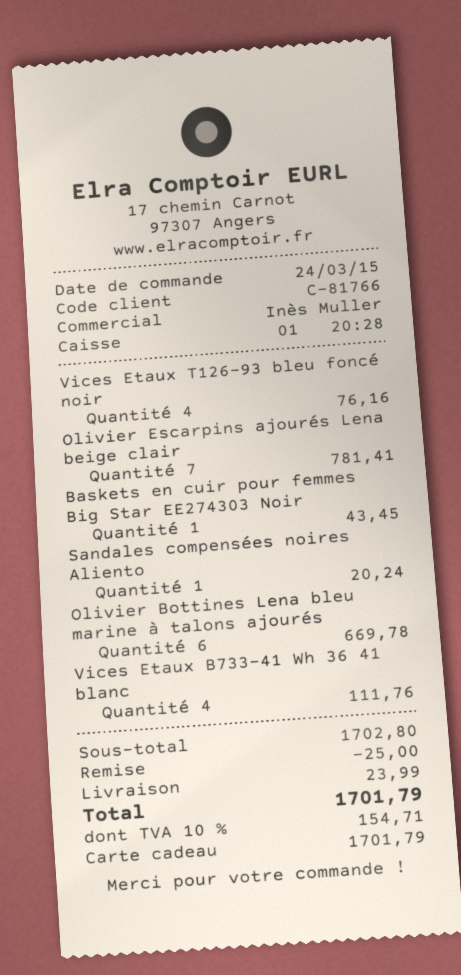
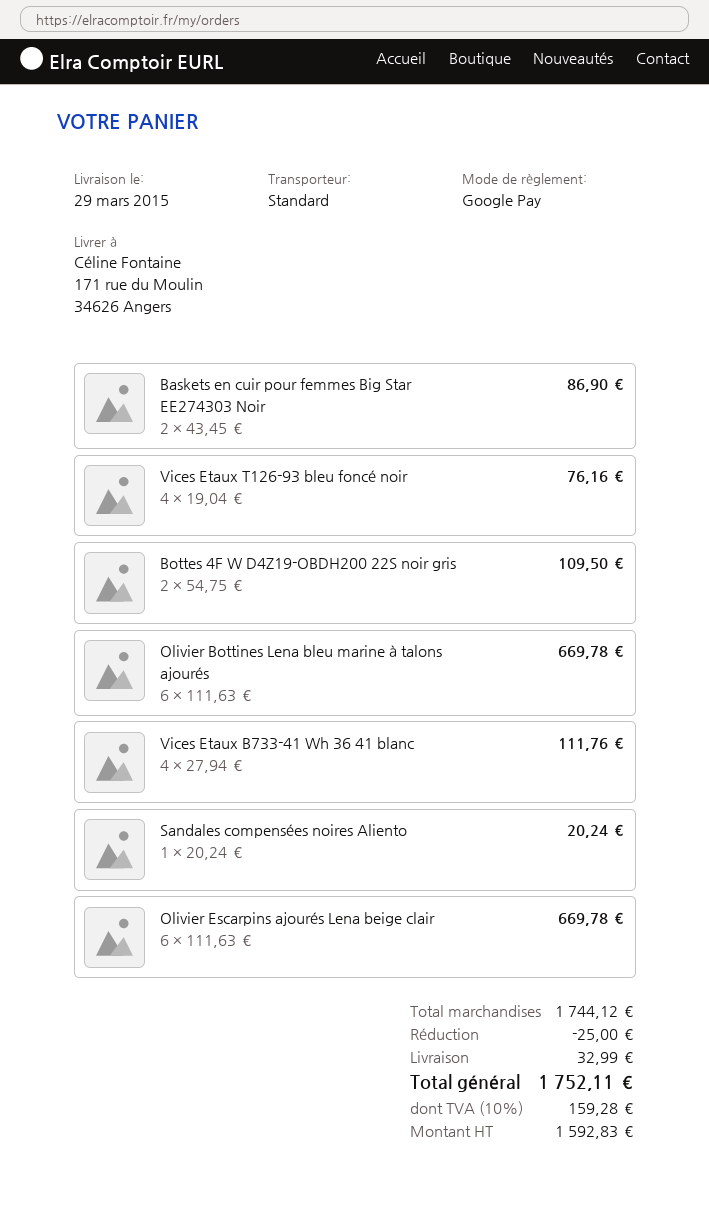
payment method: gift card -> Google Pay
Olivier Escarpins ajourés Lena beige clair: 7 for 781.41 -> 6 for 669.78
Baskets en cuir pour femmes Big Star EE274303 Noir: 1 for 43.45 -> 2 for 86.90
Bottes 4F W D4Z19-OBDH200 22S noir gris: none -> 2 for 109.50
subtotal: 1702.80 -> 1744.12
shipping: 23.99 -> 32.99
tax: 10% = 154.71 -> 10% = 159.28
total: 1701.79 -> 1752.11

